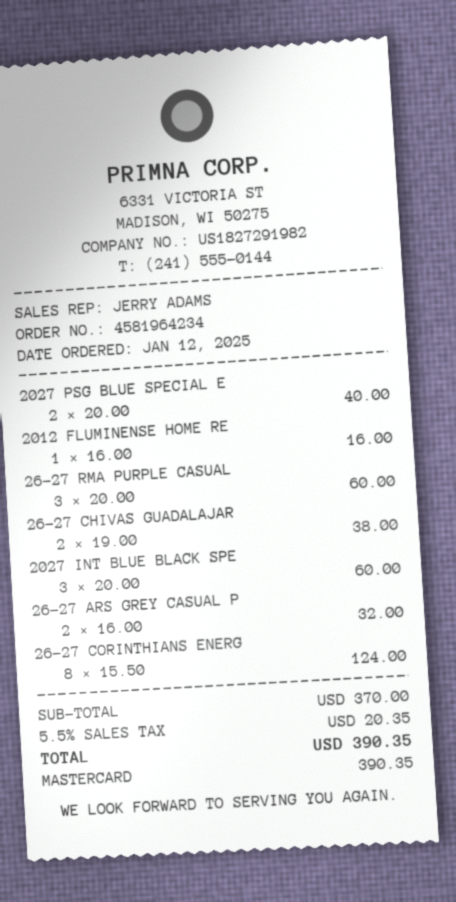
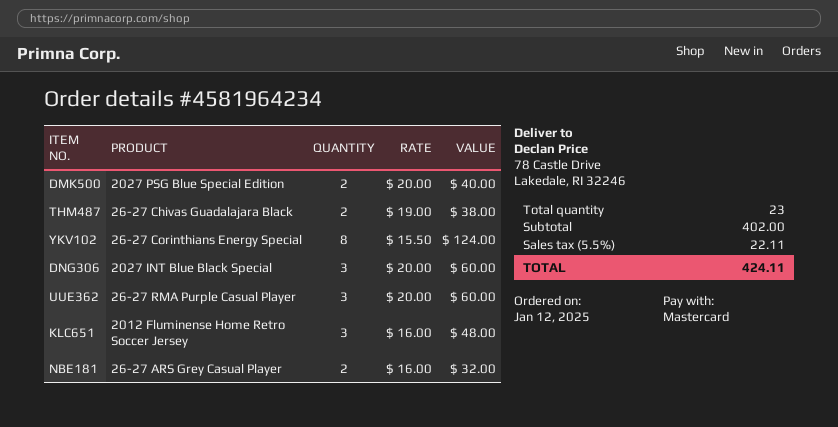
2012 FLUMINENSE HOME RE: 1 x 16.00 = 16.00 -> 3 x 16.00 = 48.00
subtotal: 370.00 -> 402.00
tax: 5.5% = 20.35 -> 5.5% = 22.11
total: 390.35 -> 424.11

